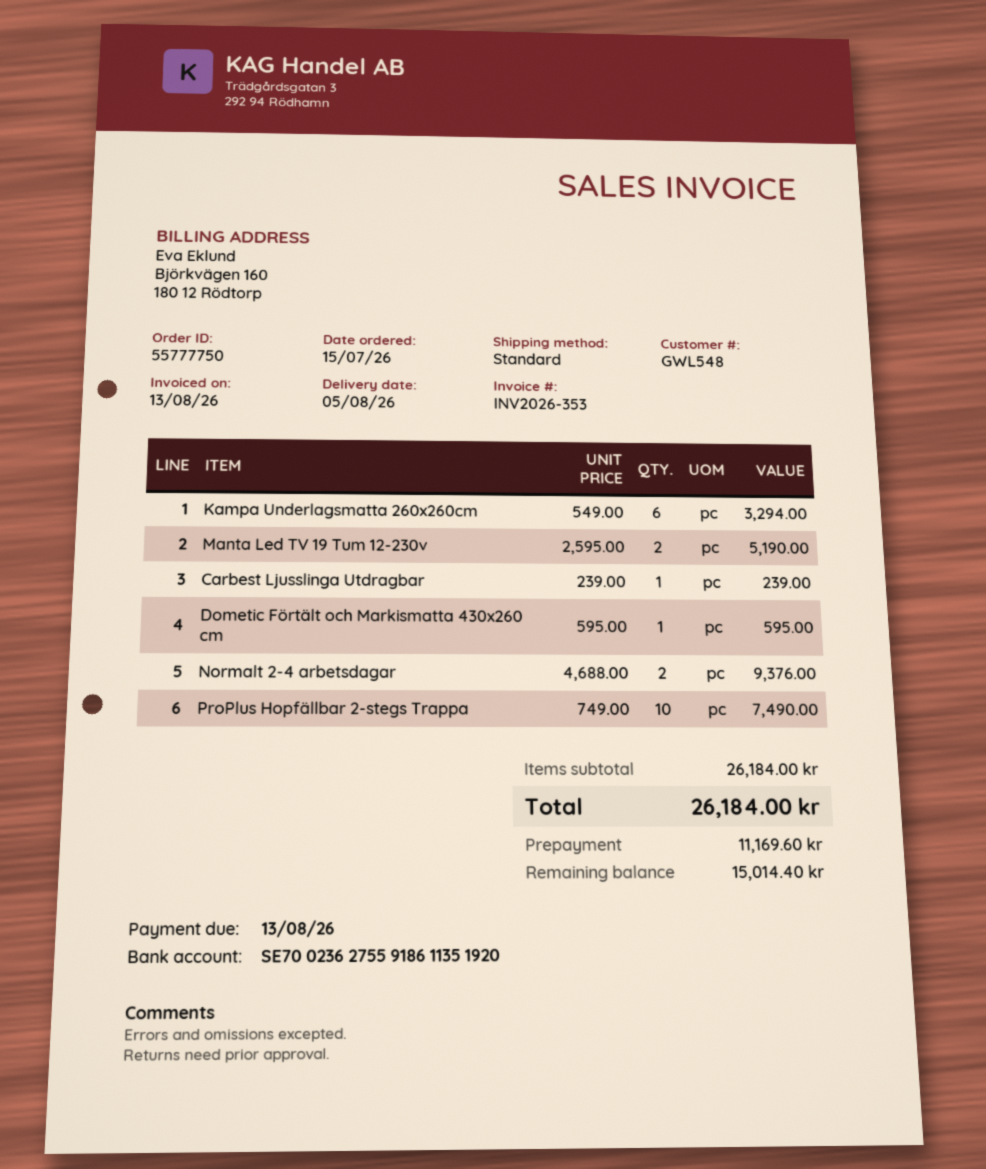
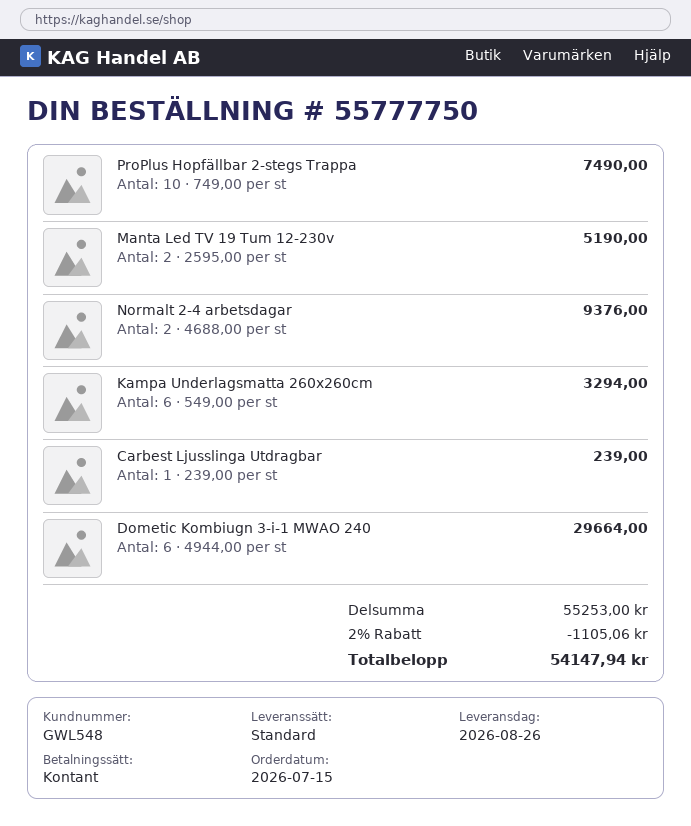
delivery date: 2026-08-05 -> 2026-08-26
Dometic Förtält och Markismatta 430x260 cm: 1 x 595.00 = 595.00 -> none
Dometic Kombiugn 3-i-1 MWAO 240: none -> 6 x 4944.00 = 29664.00
subtotal: 26184.00 -> 55253.00
discount: none -> 2% = 1105.06
total: 26184.00 -> 54147.94

